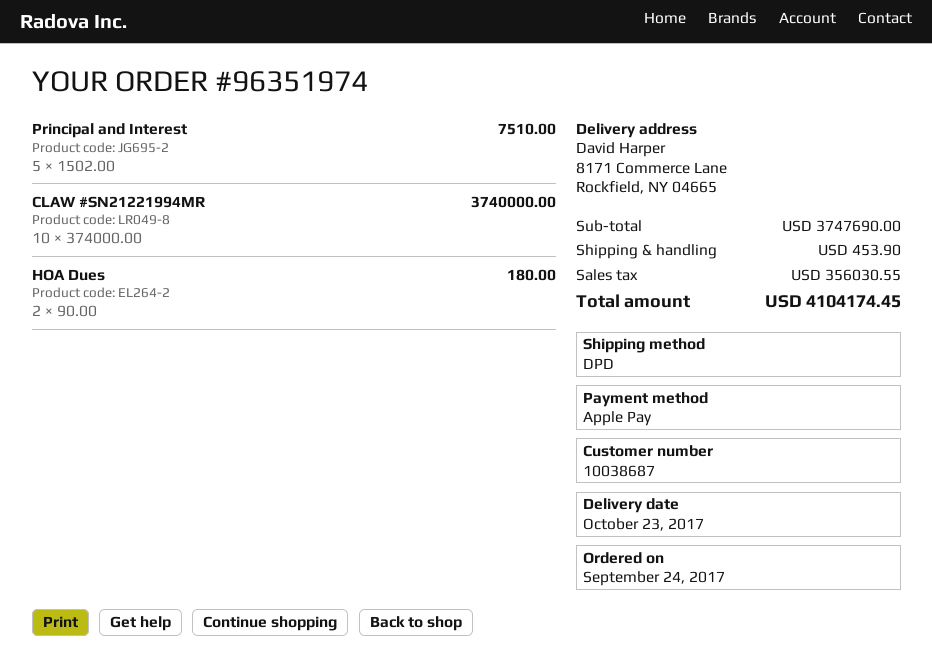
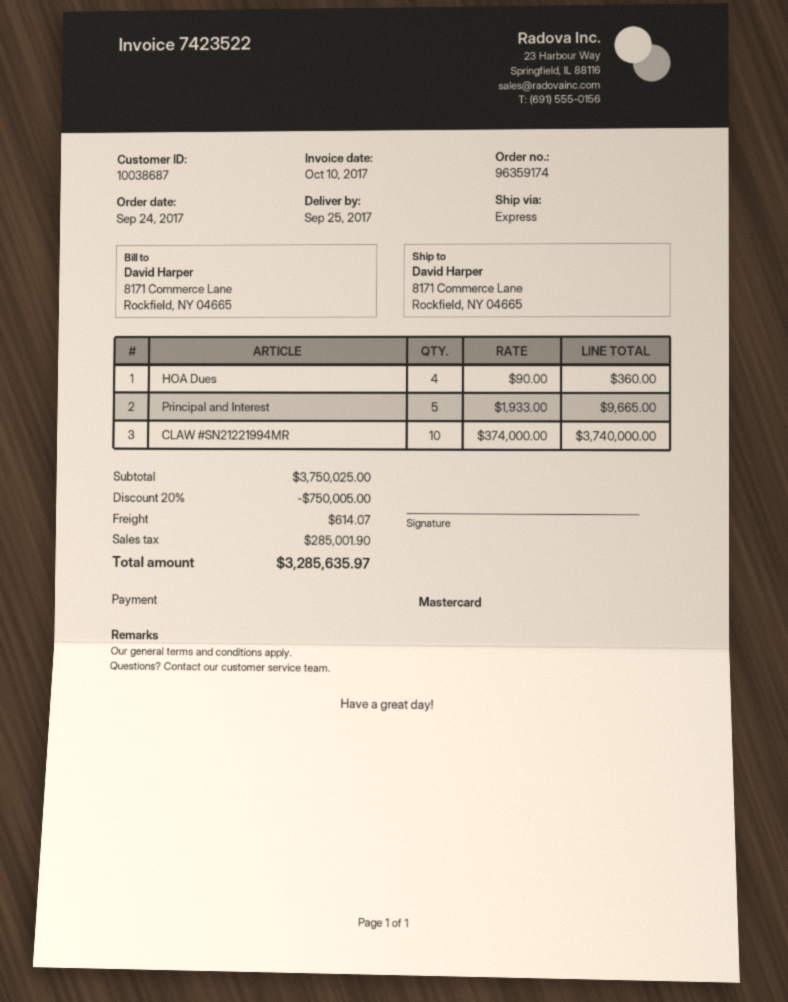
order number: 96351974 -> 96359174
delivery date: 2017-10-23 -> 2017-09-25
payment method: Apple Pay -> Mastercard
shipping method: DPD -> express
Principal and Interest: 5 x 1502.00 = 7510.00 -> 5 x 1933.00 = 9665.00
HOA Dues: 2 x 90.00 = 180.00 -> 4 x 90.00 = 360.00
subtotal: 3747690.00 -> 3750025.00
discount: none -> 20% = 750005.00
shipping: 453.90 -> 614.07
tax: 356030.55 -> 285001.90
total: 4104174.45 -> 3285635.97

